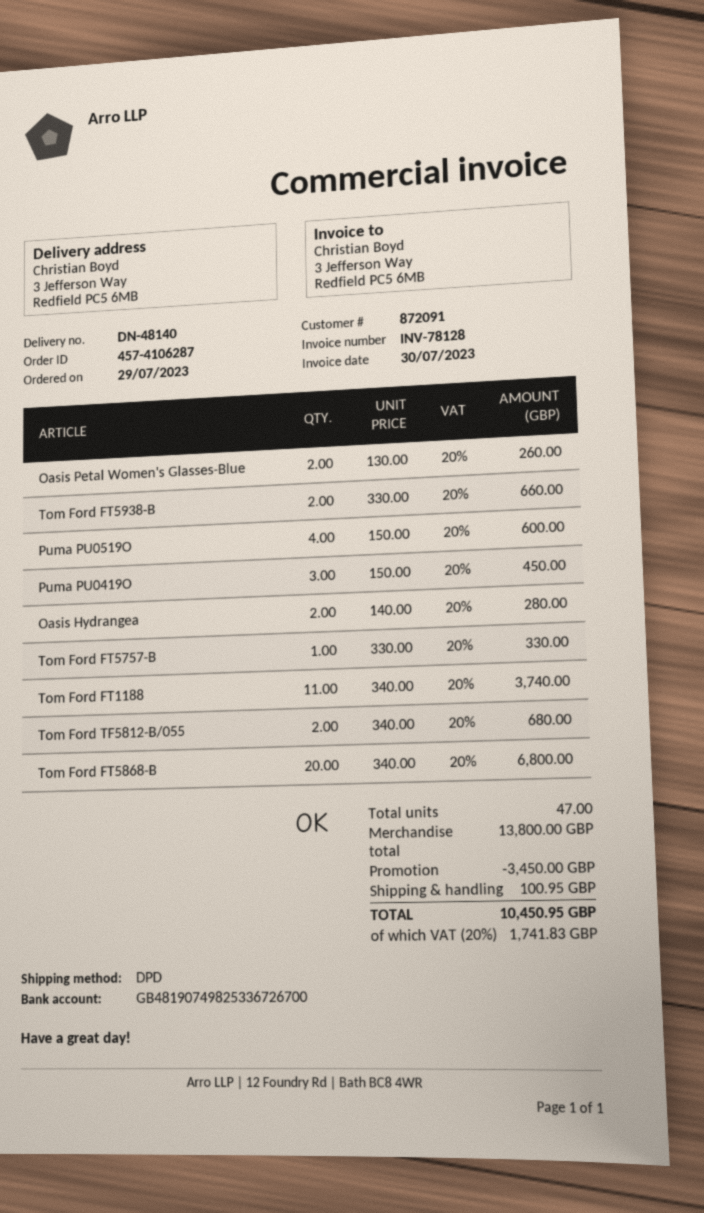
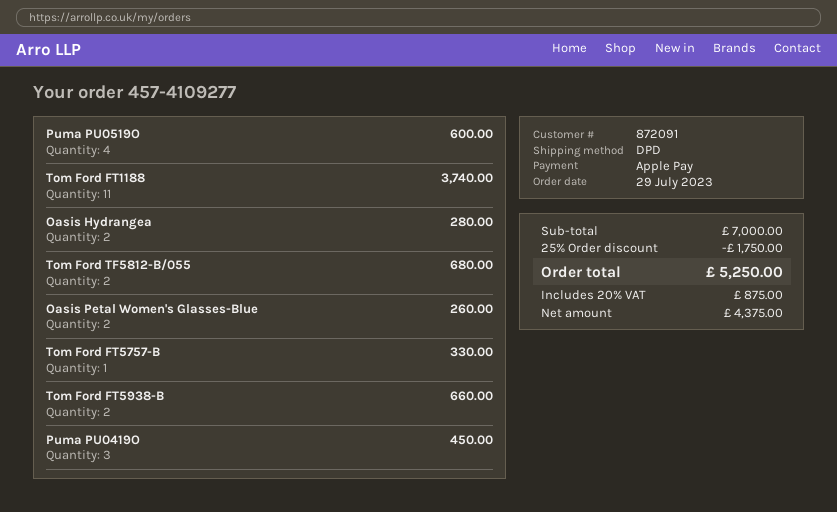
order number: 457-4106287 -> 457-4109277
Tom Ford FT5868-B: 20 for 6800.00 -> none
subtotal: 13800.00 -> 7000.00
discount: 3450.00 -> 1750.00
shipping: 100.95 -> none
tax: 20% = 1741.83 -> 20% = 875.00
total: 10450.95 -> 5250.00

